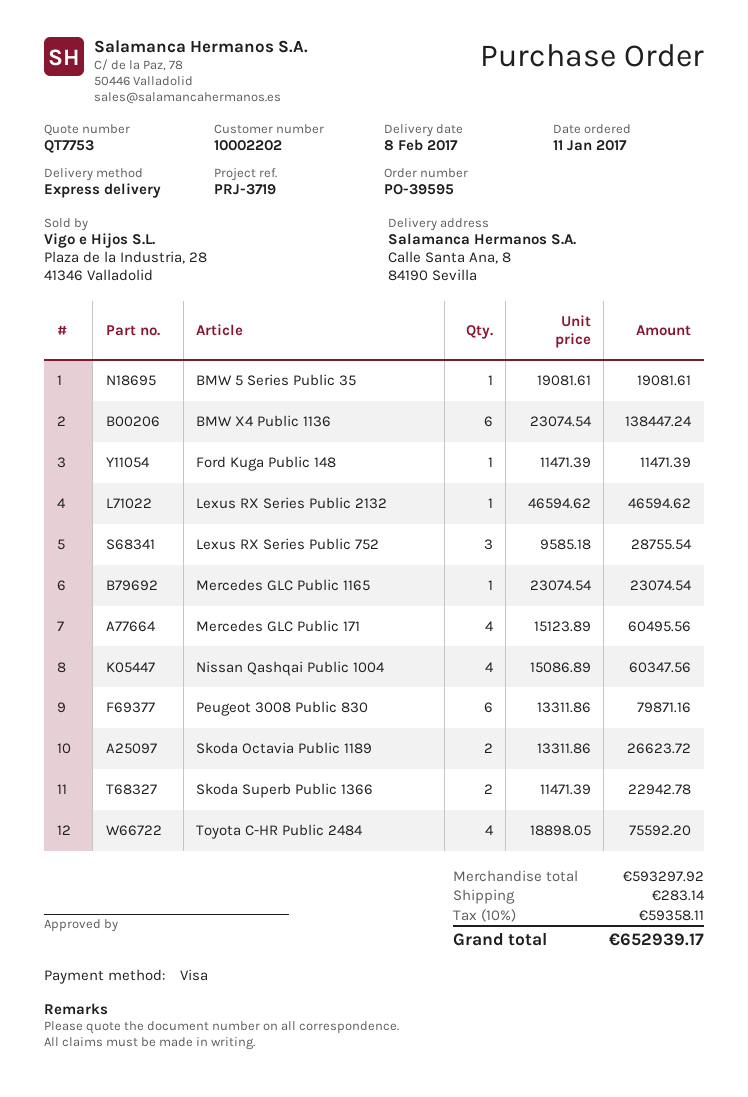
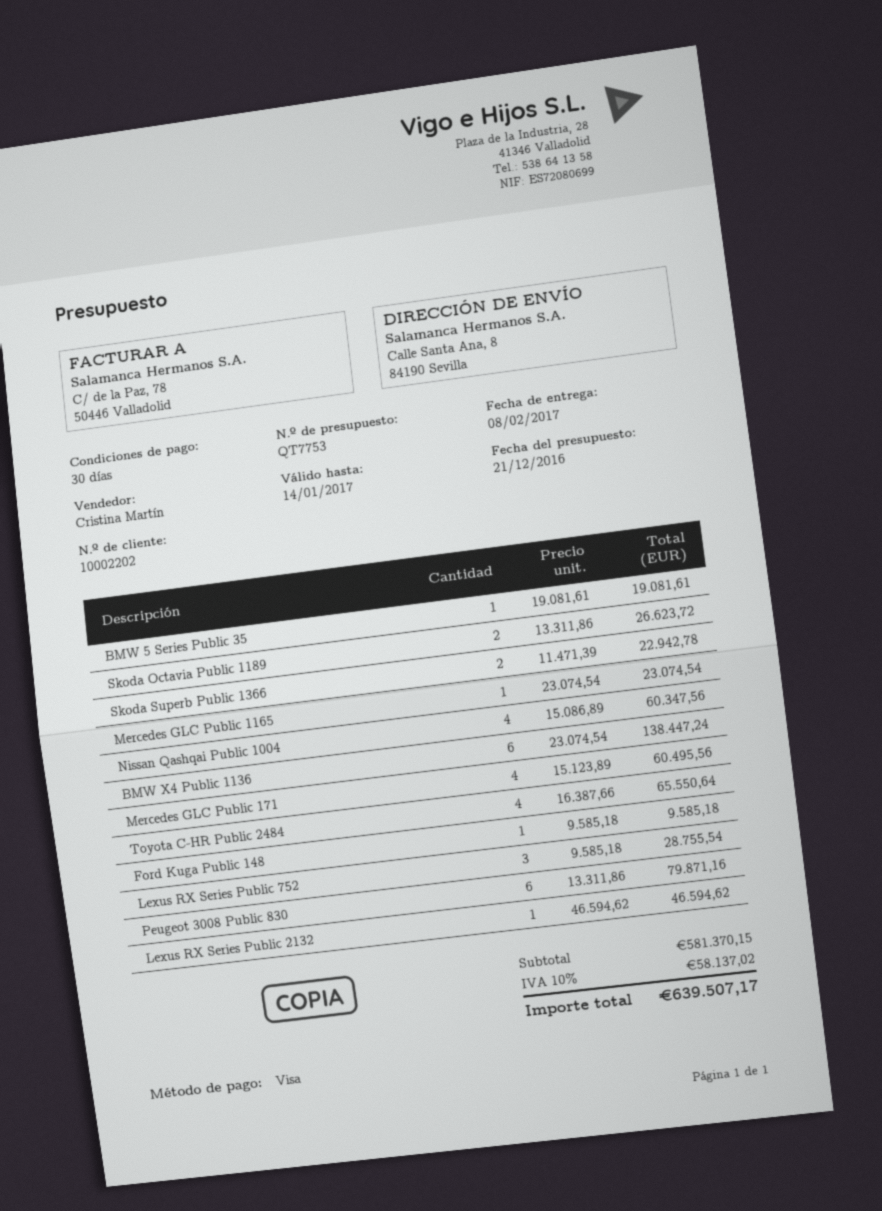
Ford Kuga Public 148: 1 x 11471.39 = 11471.39 -> 1 x 9585.18 = 9585.18
Toyota C-HR Public 2484: 4 x 18898.05 = 75592.20 -> 4 x 16387.66 = 65550.64
subtotal: 593297.92 -> 581370.15
shipping: 283.14 -> none
tax: 10% = 59358.11 -> 10% = 58137.02
total: 652939.17 -> 639507.17

